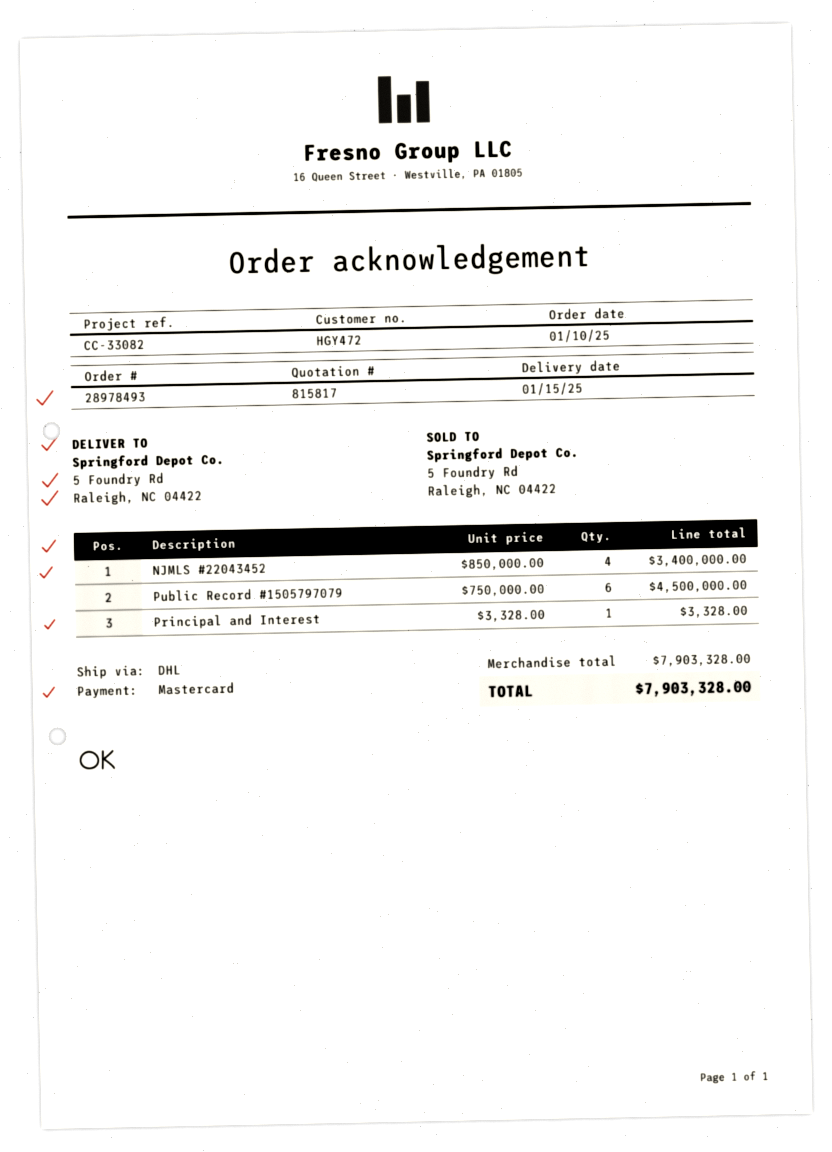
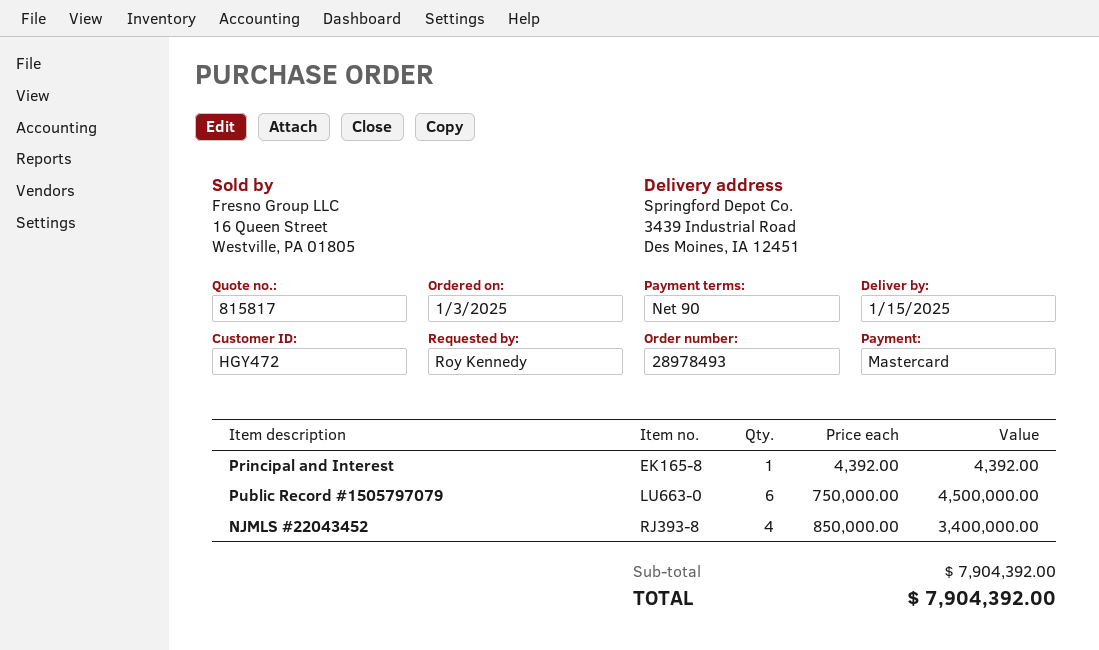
order date: 2025-01-10 -> 2025-01-03
ship to: 5 Foundry Rd, Raleigh, NC 04422 -> 3439 Industrial Road, Des Moines, IA 12451
Principal and Interest: 1 x 3328.00 = 3328.00 -> 1 x 4392.00 = 4392.00
subtotal: 7903328.00 -> 7904392.00
total: 7903328.00 -> 7904392.00

